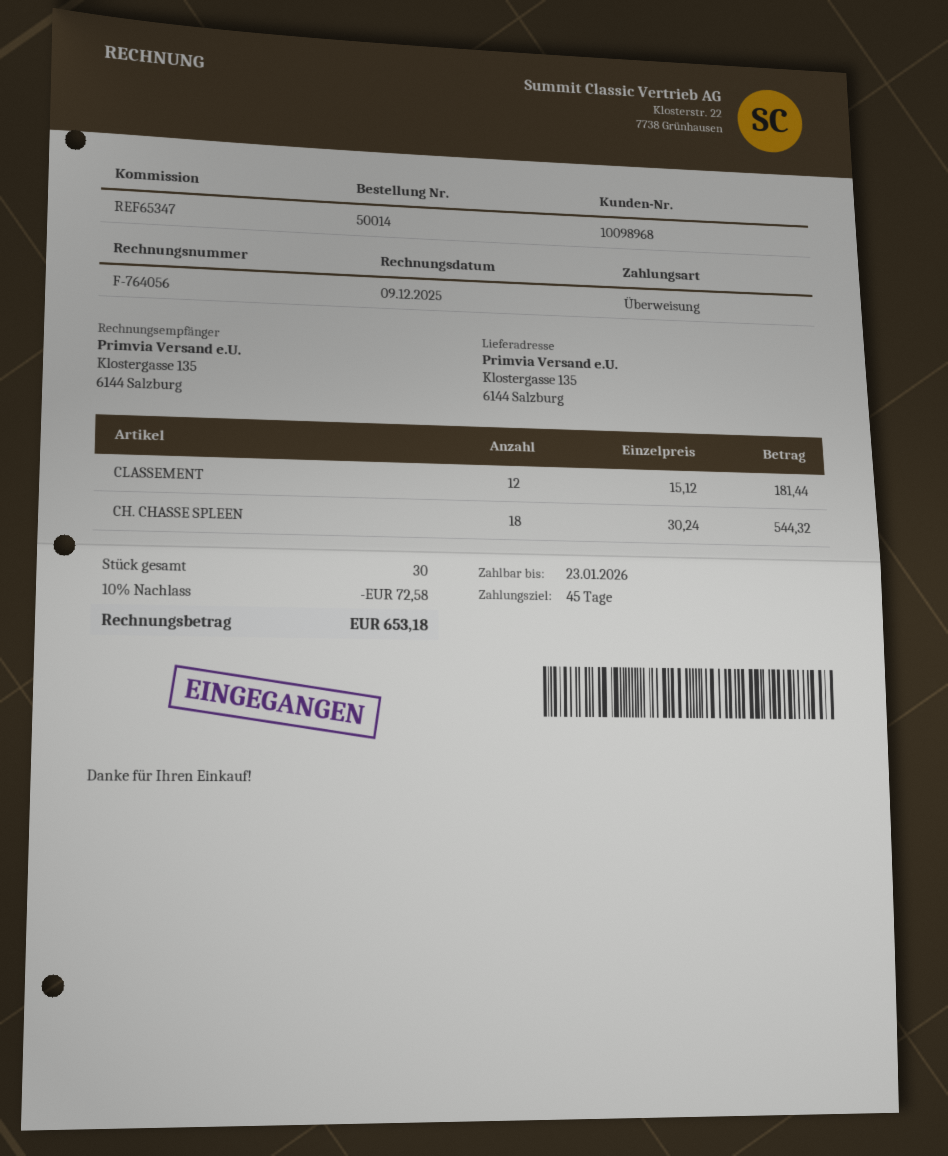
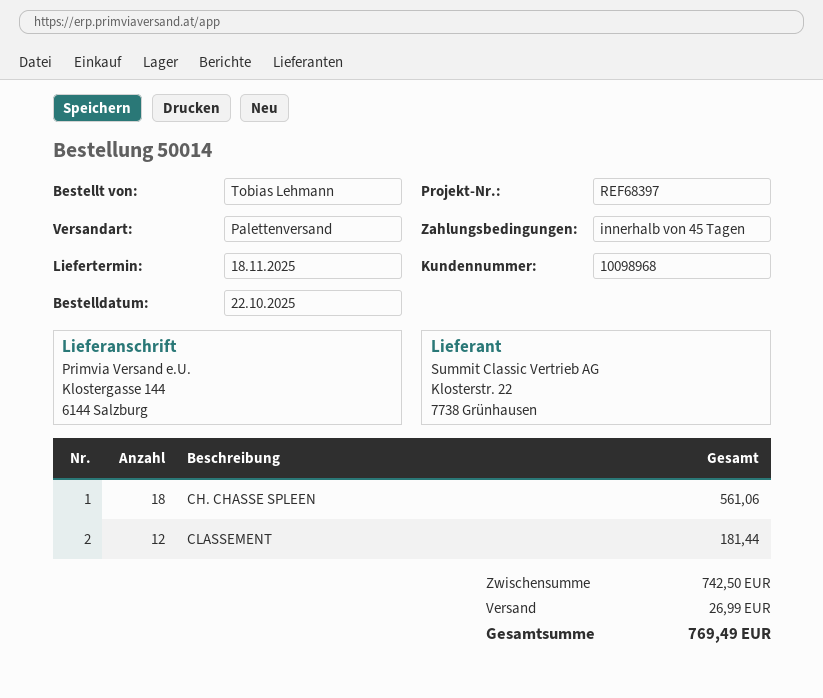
reference: REF65347 -> REF68397
ship to: Klostergasse 135, 6144 Salzburg -> Klostergasse 144, 6144 Salzburg
CH. CHASSE SPLEEN: 18 for 544.32 -> 18 for 561.06
discount: 10% = 72.58 -> none
shipping: none -> 26.99
total: 653.18 -> 769.49

